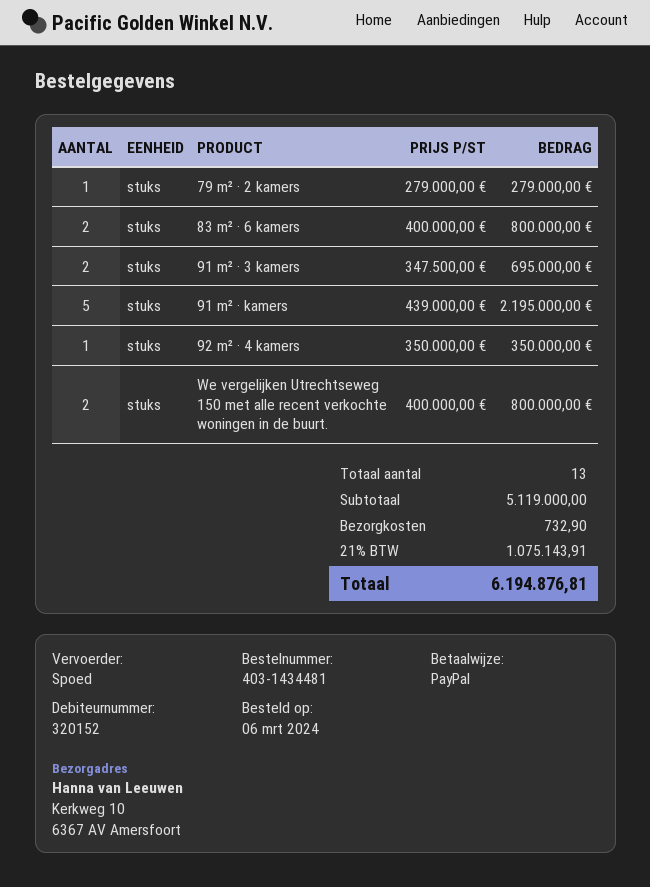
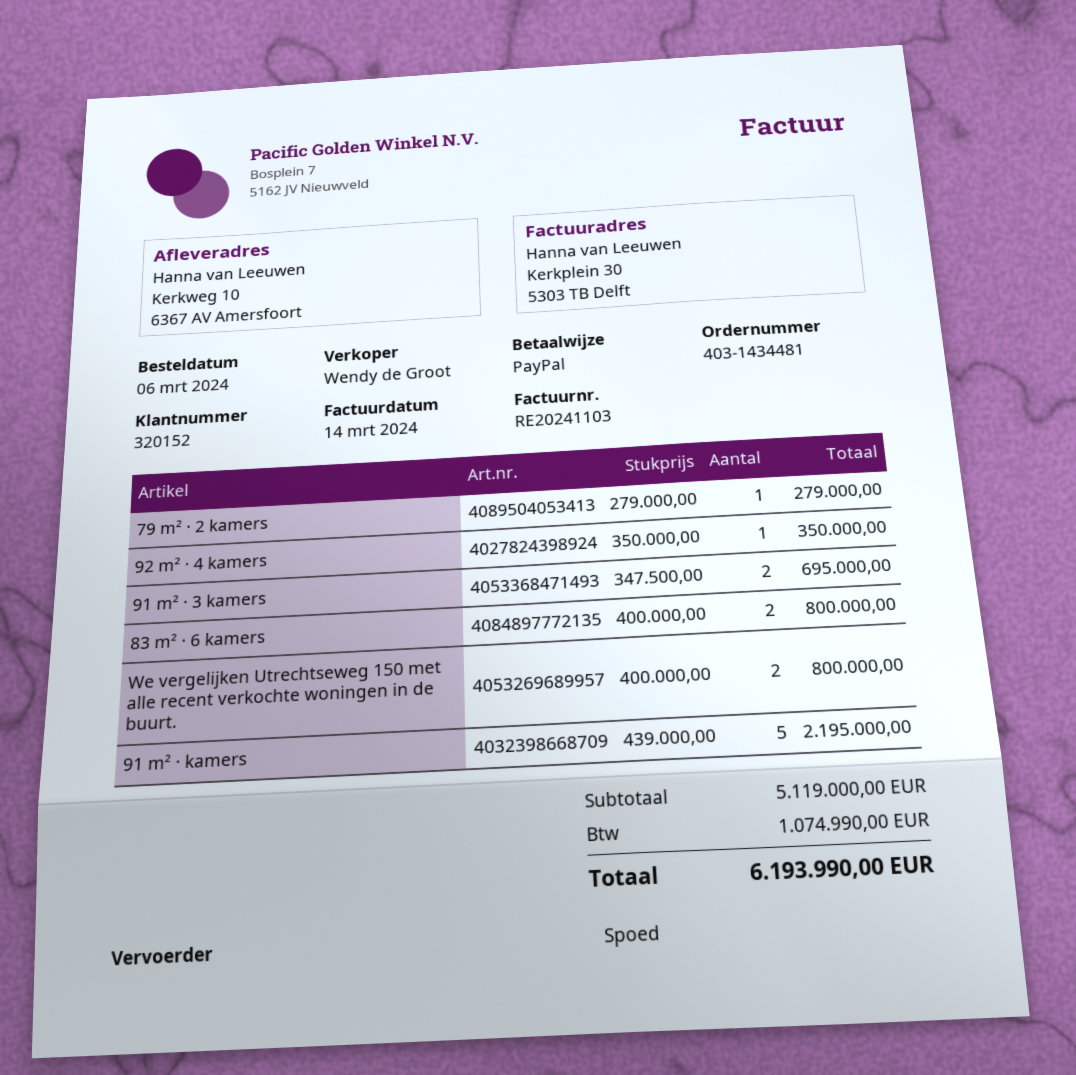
shipping: 732.90 -> none
tax: 1075143.91 -> 1074990.00
total: 6194876.81 -> 6193990.00

